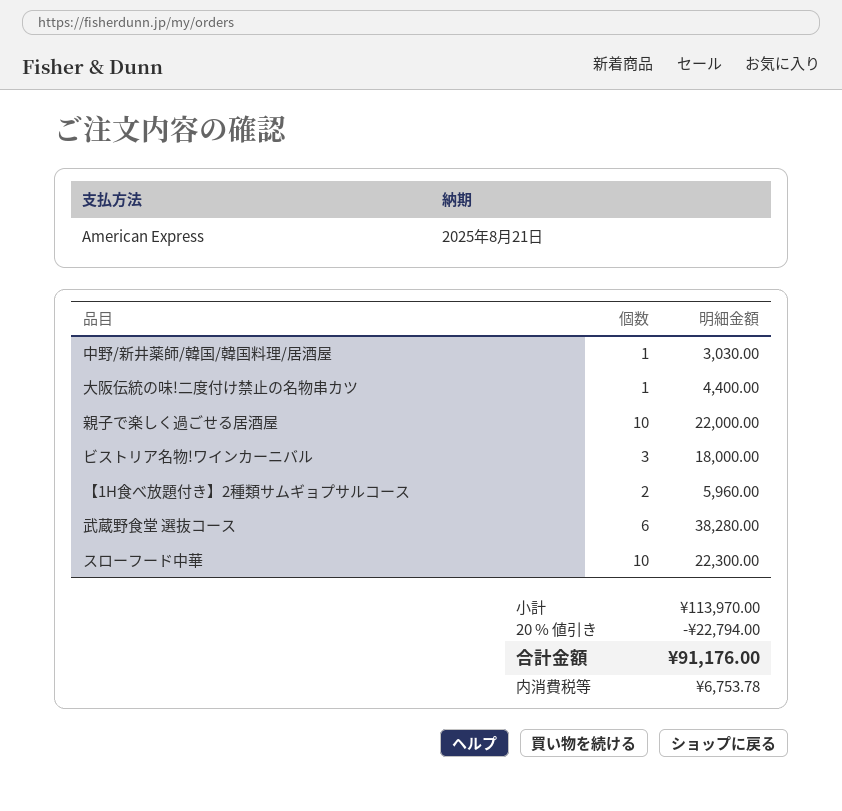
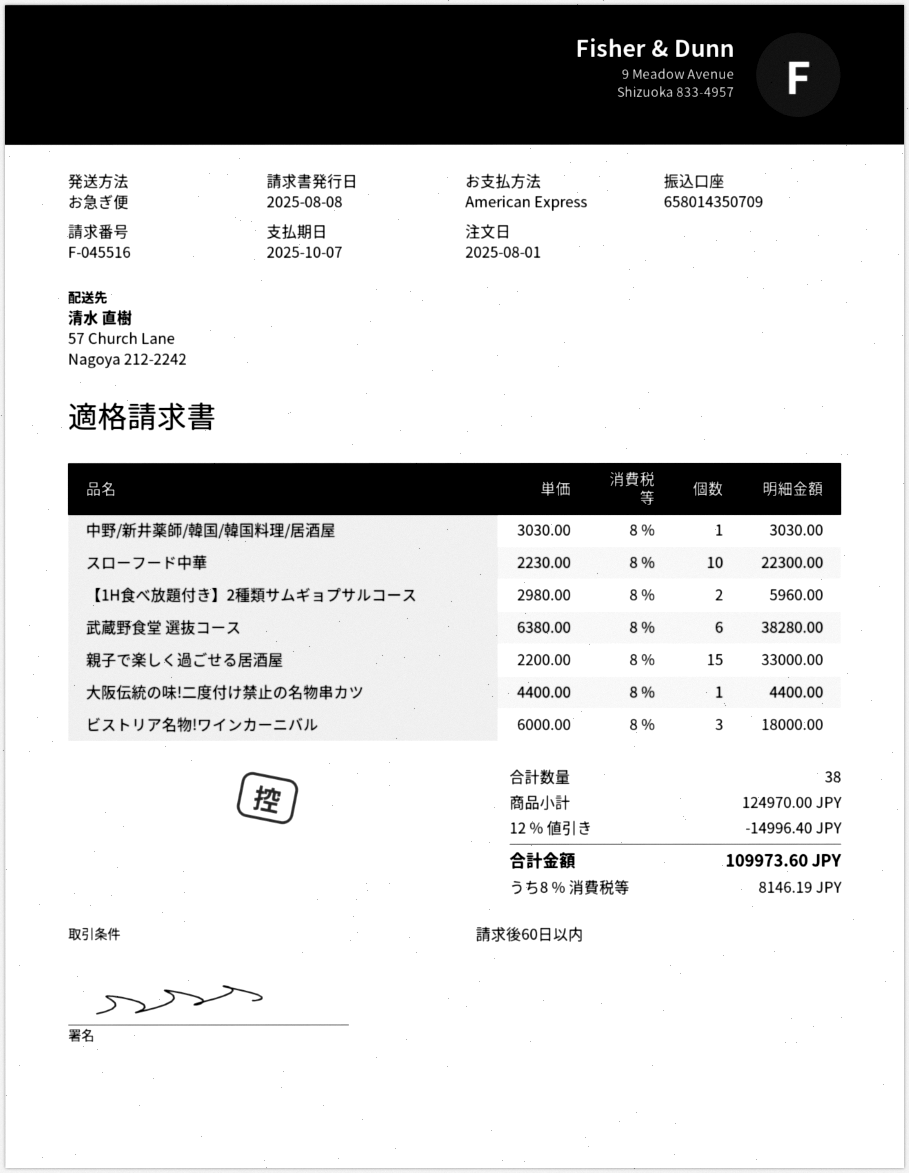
親子で楽しく過ごせる居酒屋: 10 for 22000.00 -> 15 for 33000.00
subtotal: 113970.00 -> 124970.00
discount: 20% = 22794.00 -> 12% = 14996.40
tax: 6753.78 -> 8146.19
total: 91176.00 -> 109973.60

